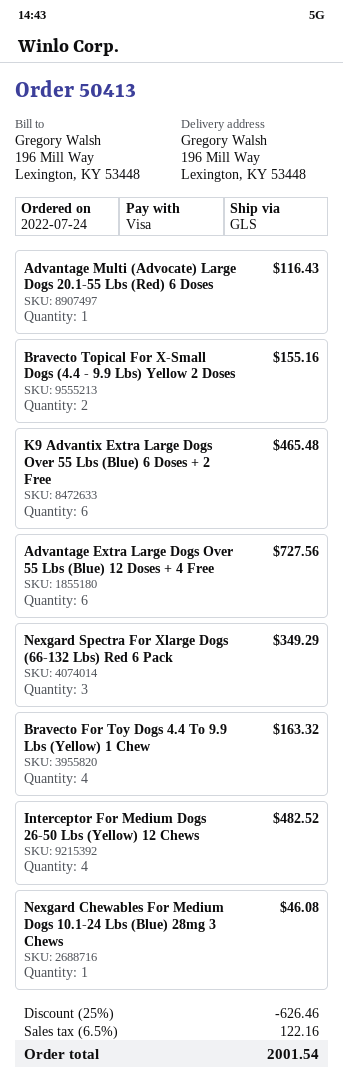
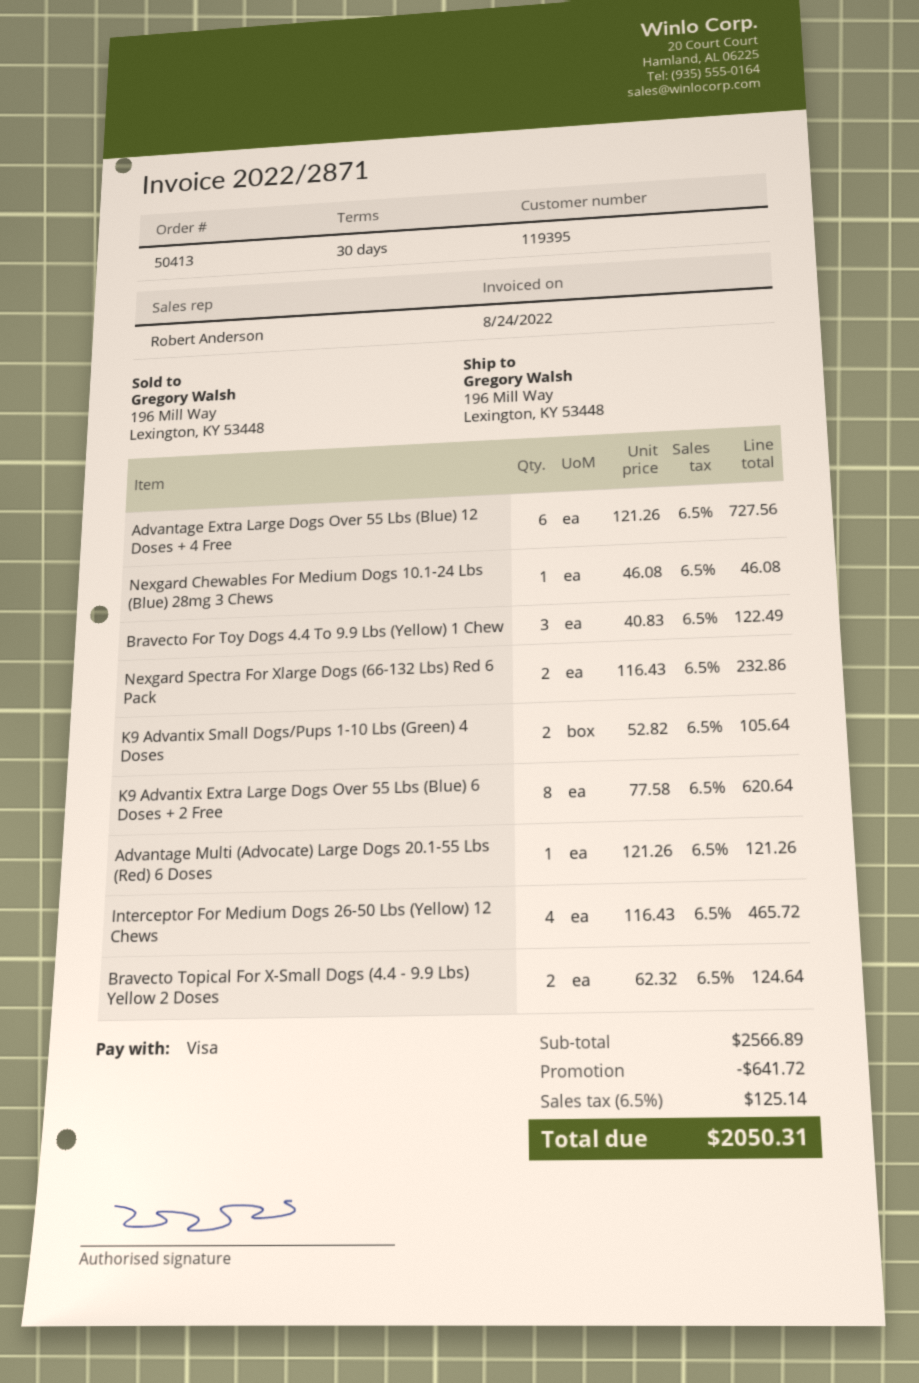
Advantage Multi (Advocate) Large Dogs 20.1-55 Lbs (Red) 6 Doses: 1 for 116.43 -> 1 for 121.26
Bravecto Topical For X-Small Dogs (4.4 - 9.9 Lbs) Yellow 2 Doses: 2 for 155.16 -> 2 for 124.64
K9 Advantix Extra Large Dogs Over 55 Lbs (Blue) 6 Doses + 2 Free: 6 for 465.48 -> 8 for 620.64
Nexgard Spectra For Xlarge Dogs (66-132 Lbs) Red 6 Pack: 3 for 349.29 -> 2 for 232.86
Bravecto For Toy Dogs 4.4 To 9.9 Lbs (Yellow) 1 Chew: 4 for 163.32 -> 3 for 122.49
Interceptor For Medium Dogs 26-50 Lbs (Yellow) 12 Chews: 4 for 482.52 -> 4 for 465.72
K9 Advantix Small Dogs/Pups 1-10 Lbs (Green) 4 Doses: none -> 2 for 105.64
discount: 626.46 -> 641.72
tax: 6.5% = 122.16 -> 6.5% = 125.14
total: 2001.54 -> 2050.31

